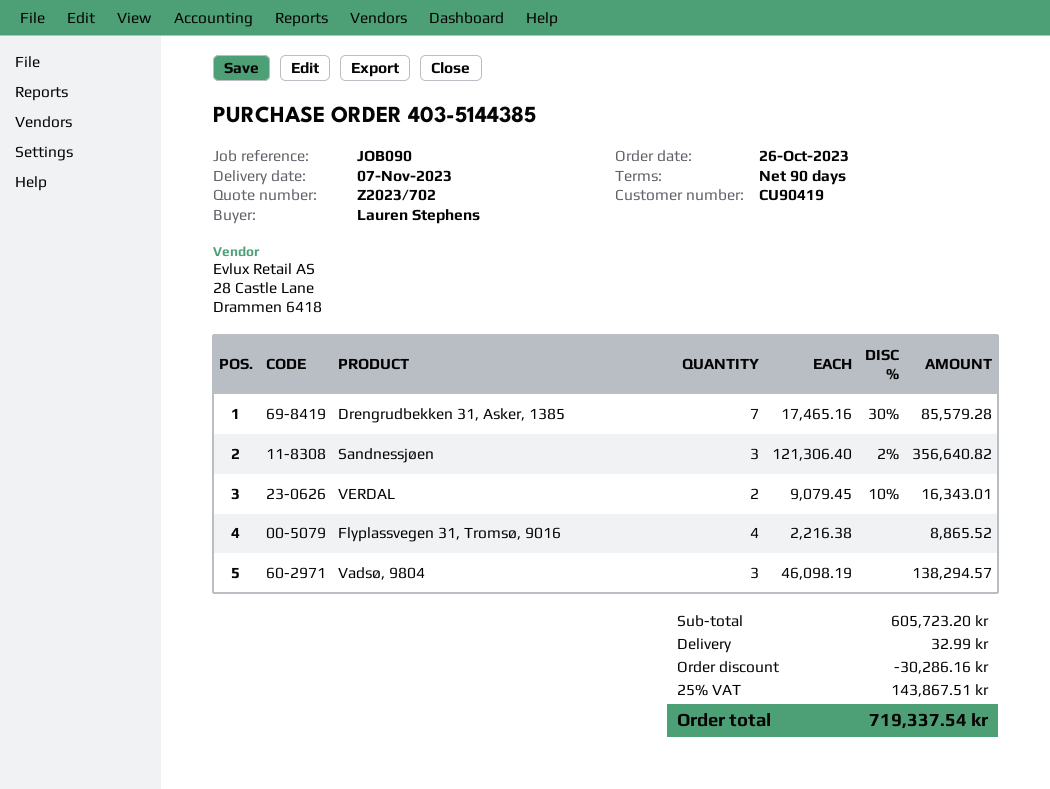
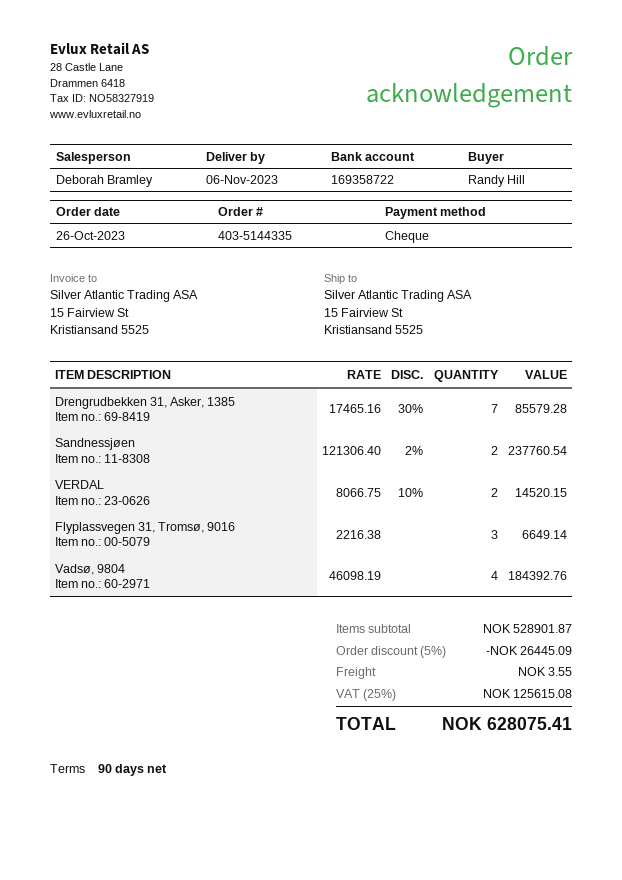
order number: 403-5144385 -> 403-5144335
delivery date: 2023-11-07 -> 2023-11-06
ordered by: Lauren Stephens -> Randy Hill
Sandnessjøen: 3 x 121306.40 - 2% = 356640.82 -> 2 x 121306.40 - 2% = 237760.54
VERDAL: 2 x 9079.45 - 10% = 16343.01 -> 2 x 8066.75 - 10% = 14520.15
Flyplassvegen 31, Tromsø, 9016: 4 x 2216.38 = 8865.52 -> 3 x 2216.38 = 6649.14
Vadsø, 9804: 3 x 46098.19 = 138294.57 -> 4 x 46098.19 = 184392.76
subtotal: 605723.20 -> 528901.87
discount: 30286.16 -> 26445.09
shipping: 32.99 -> 3.55
tax: 25% = 143867.51 -> 25% = 125615.08
total: 719337.54 -> 628075.41

